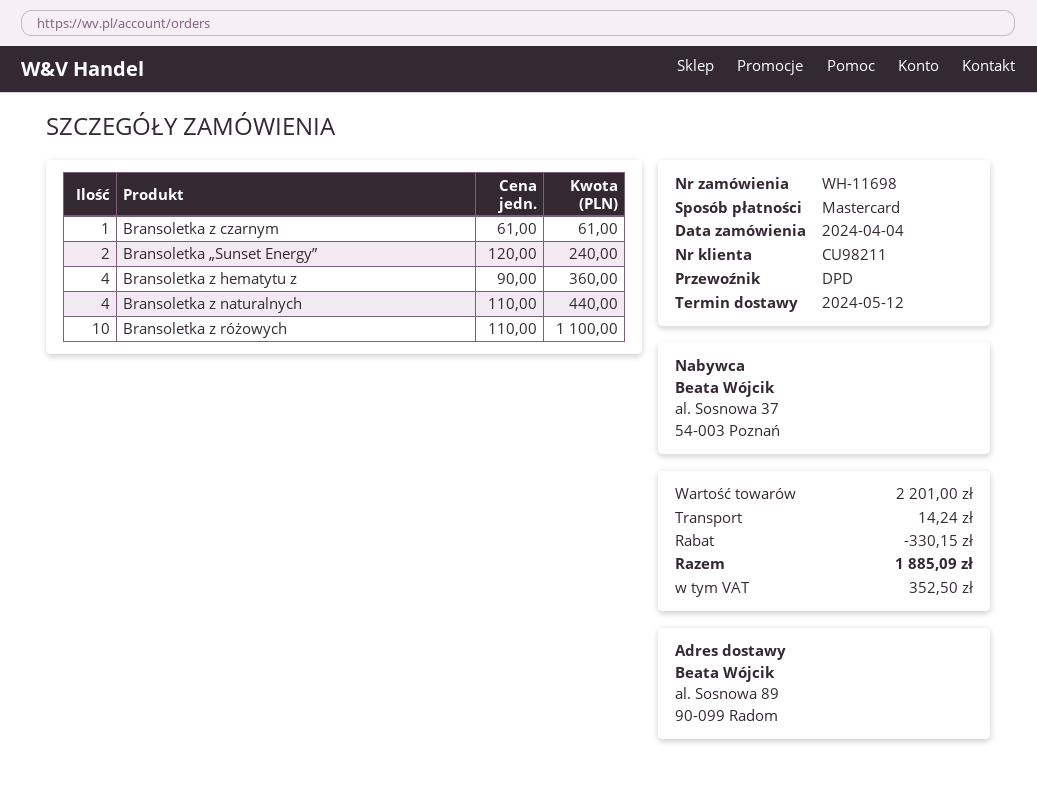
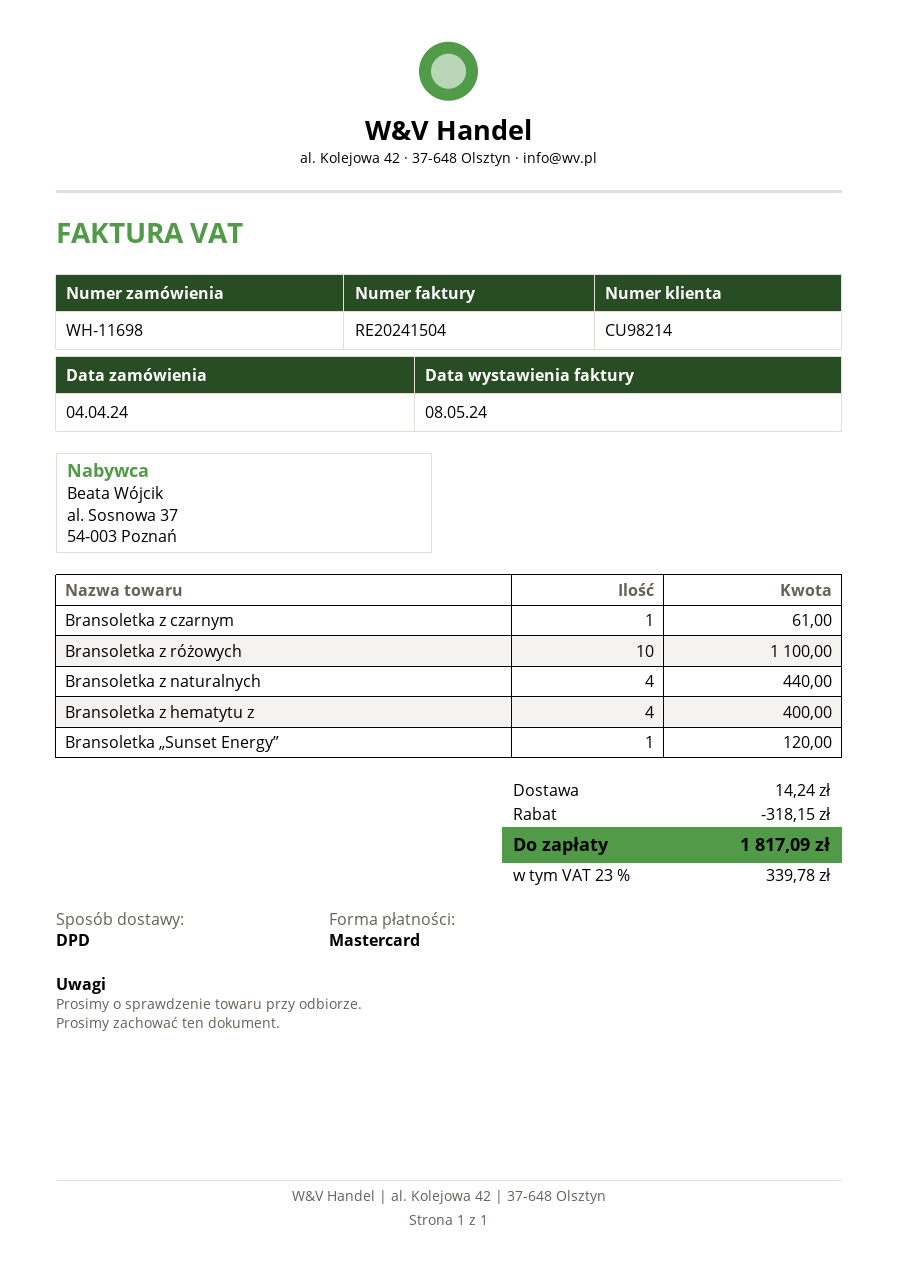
customer number: CU98211 -> CU98214
Bransoletka „Sunset Energy”: 2 for 240.00 -> 1 for 120.00
Bransoletka z hematytu z: 4 for 360.00 -> 4 for 400.00
discount: 330.15 -> 318.15
tax: 352.50 -> 339.78
total: 1885.09 -> 1817.09

